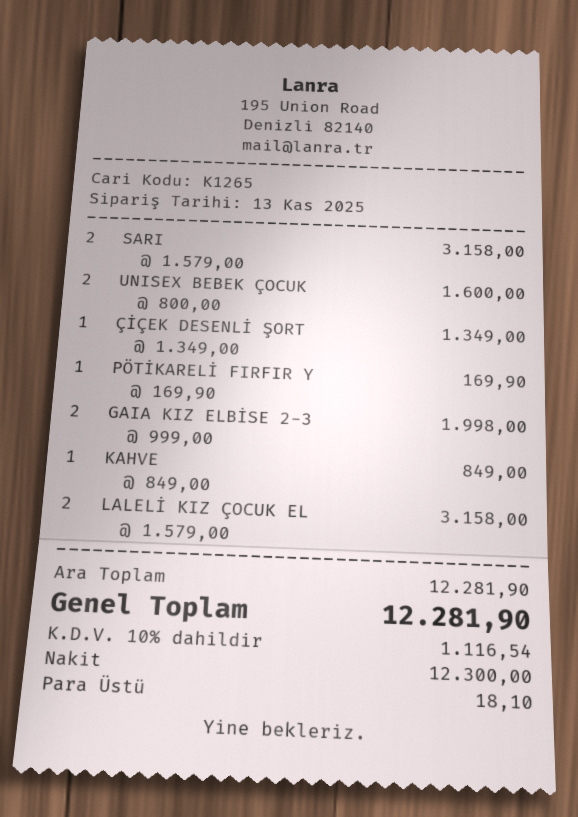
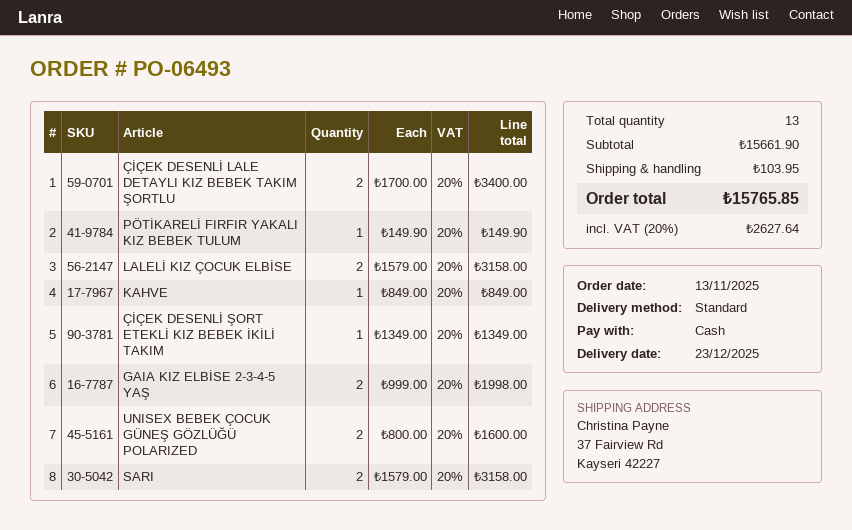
PÖTİKARELİ FIRFIR Y: 1 x 169.90 = 169.90 -> 1 x 149.90 = 149.90
ÇİÇEK DESENLİ LALE DETAYLI KIZ BEBEK TAKIM ŞORTLU: none -> 2 x 1700.00 = 3400.00
subtotal: 12281.90 -> 15661.90
shipping: none -> 103.95
tax: 10% = 1116.54 -> 20% = 2627.64
total: 12281.90 -> 15765.85

